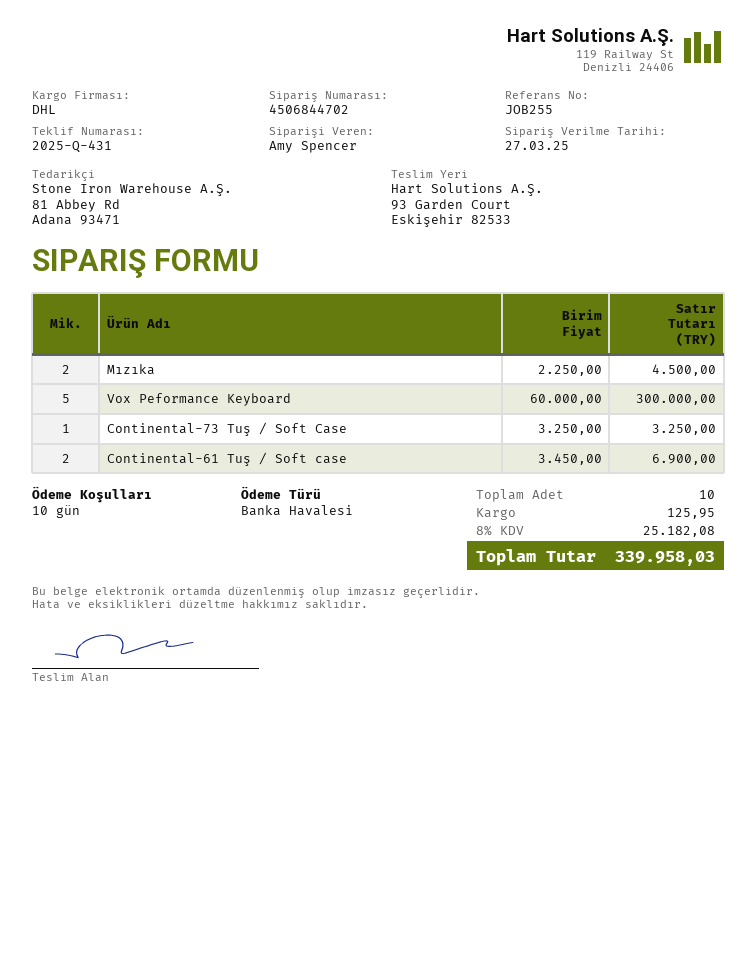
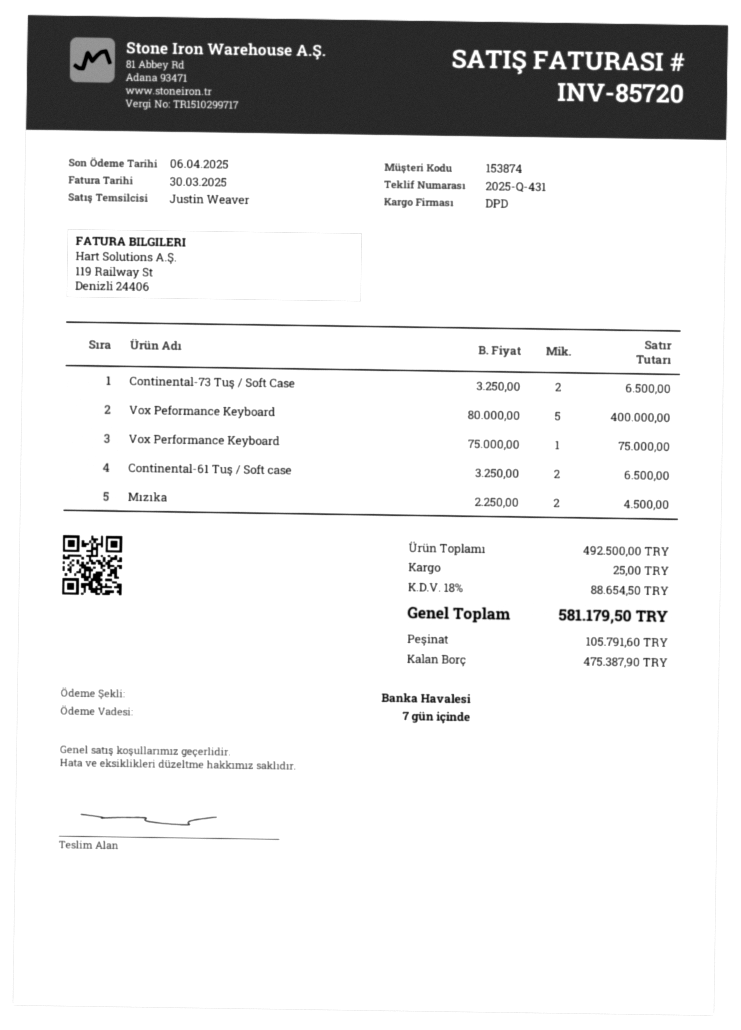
payment terms: 10 days -> 7 days
shipping method: DHL -> DPD
Vox Peformance Keyboard: 5 x 60000.00 = 300000.00 -> 5 x 80000.00 = 400000.00
Continental-73 Tuş / Soft Case: 1 x 3250.00 = 3250.00 -> 2 x 3250.00 = 6500.00
Continental-61 Tuş / Soft case: 2 x 3450.00 = 6900.00 -> 2 x 3250.00 = 6500.00
Vox Performance Keyboard: none -> 1 x 75000.00 = 75000.00
shipping: 125.95 -> 25.00
tax: 8% = 25182.08 -> 18% = 88654.50
total: 339958.03 -> 581179.50

